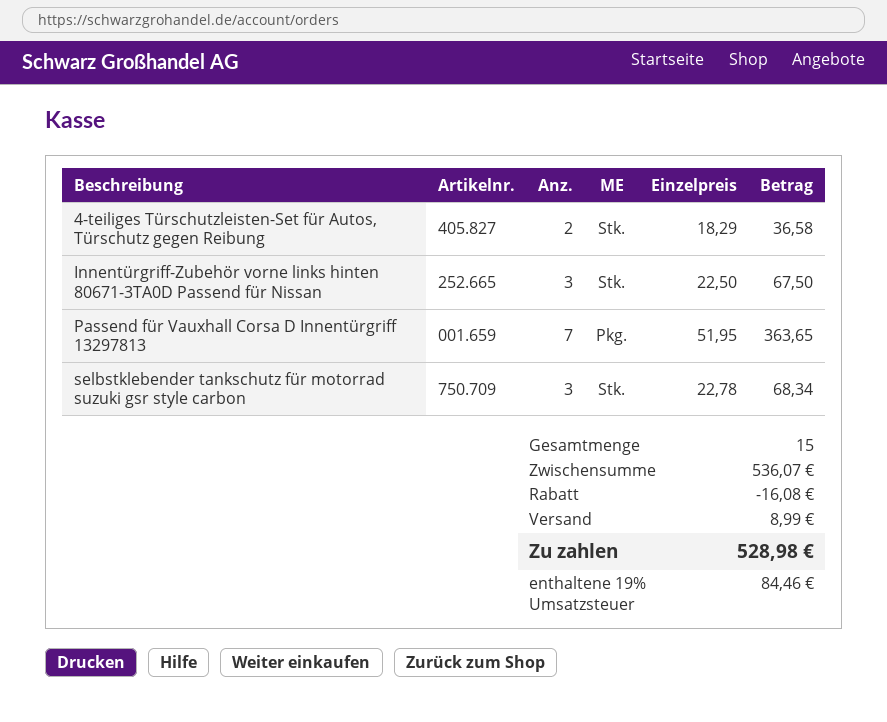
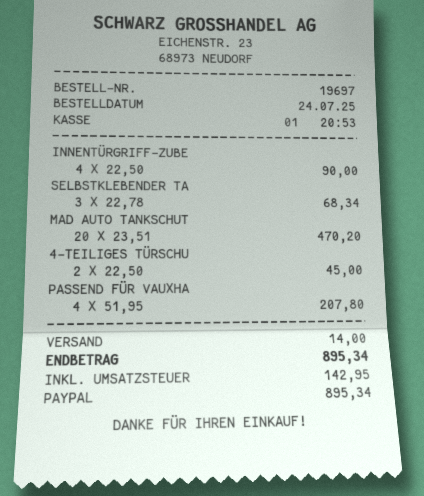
4-teiliges Türschutzleisten-Set für Autos, Türschutz gegen Reibung: 2 x 18.29 = 36.58 -> 2 x 22.50 = 45.00
Innentürgriff-Zubehör vorne links hinten 80671-3TA0D Passend für Nissan: 3 x 22.50 = 67.50 -> 4 x 22.50 = 90.00
Passend für Vauxhall Corsa D Innentürgriff 13297813: 7 x 51.95 = 363.65 -> 4 x 51.95 = 207.80
MAD AUTO TANKSCHUT: none -> 20 x 23.51 = 470.20
discount: 16.08 -> none
shipping: 8.99 -> 14.00
tax: 84.46 -> 142.95
total: 528.98 -> 895.34

